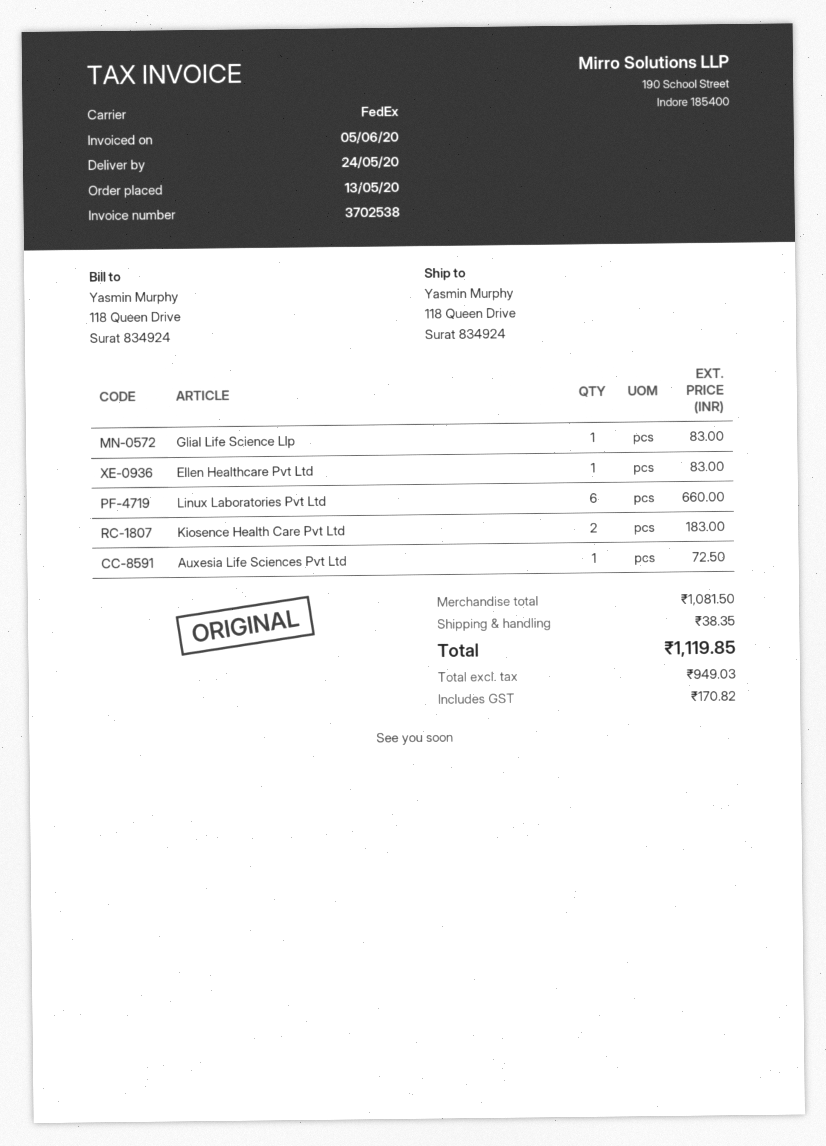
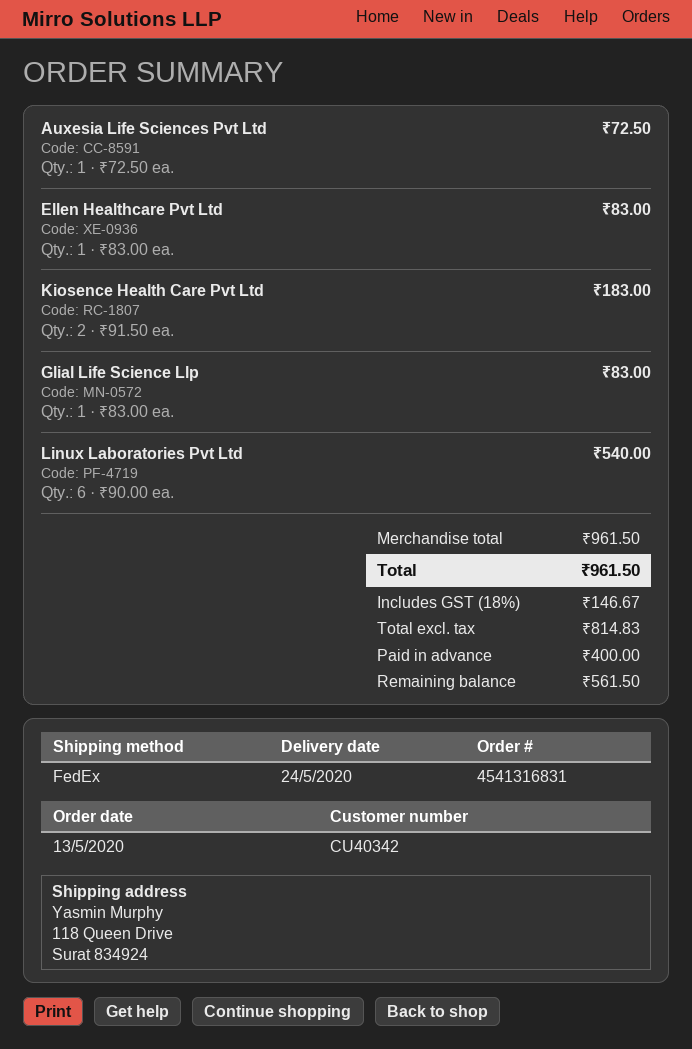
Linux Laboratories Pvt Ltd: 6 for 660.00 -> 6 for 540.00
subtotal: 1081.50 -> 961.50
shipping: 38.35 -> none
net: 949.03 -> 814.83
tax: 170.82 -> 146.67
total: 1119.85 -> 961.50

